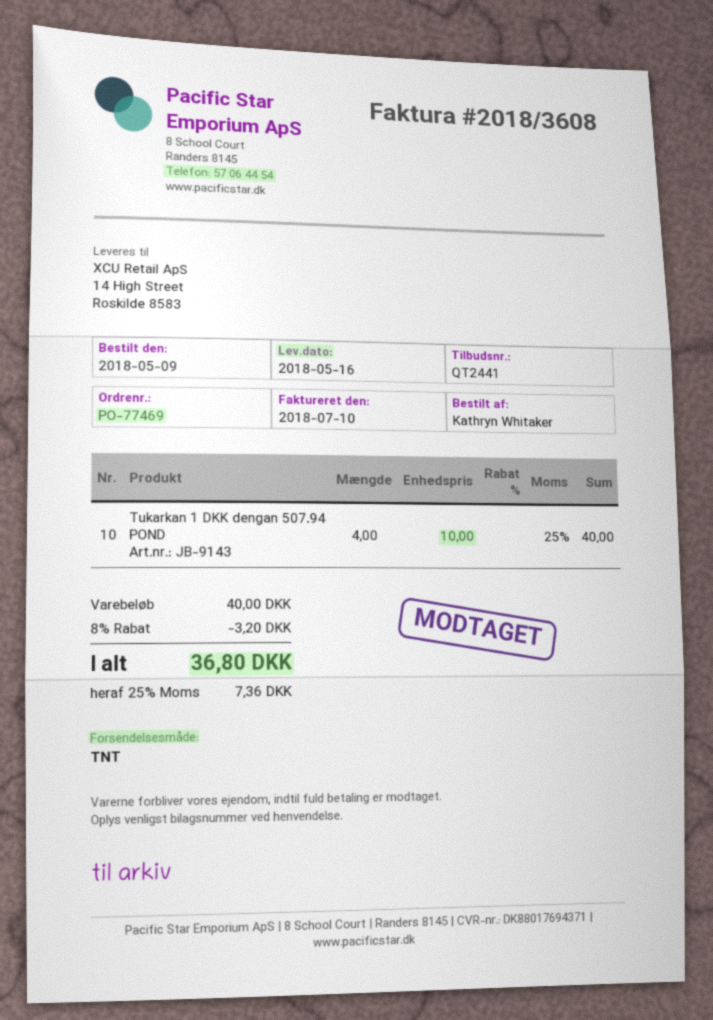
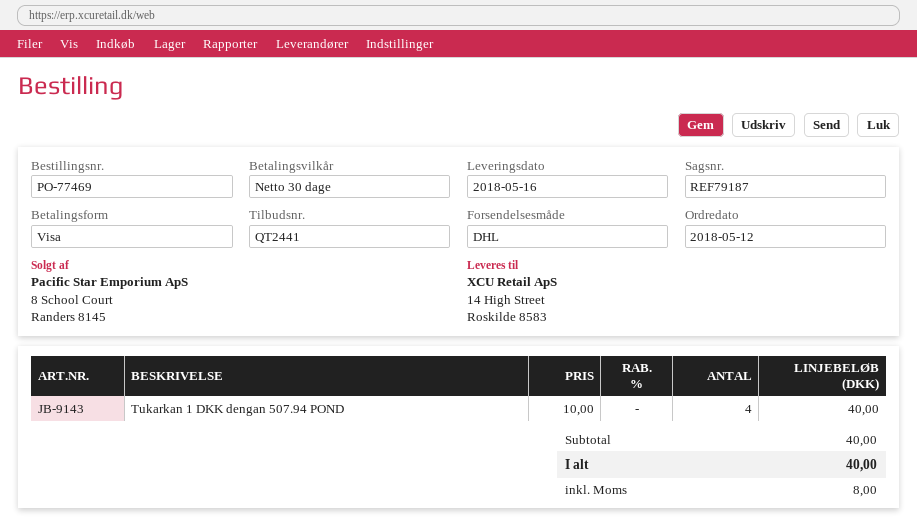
order date: 2018-05-09 -> 2018-05-12
shipping method: TNT -> DHL
discount: 8% = 3.20 -> none
tax: 7.36 -> 8.00
total: 36.80 -> 40.00

